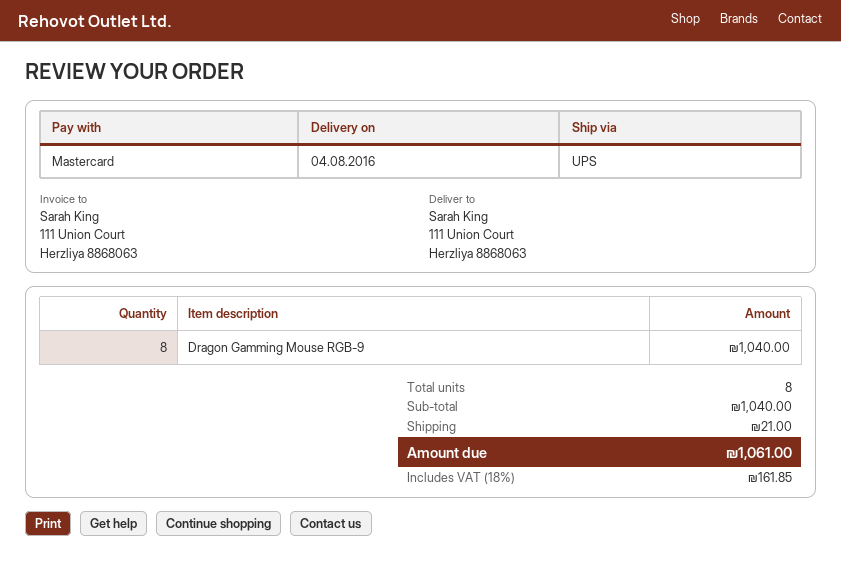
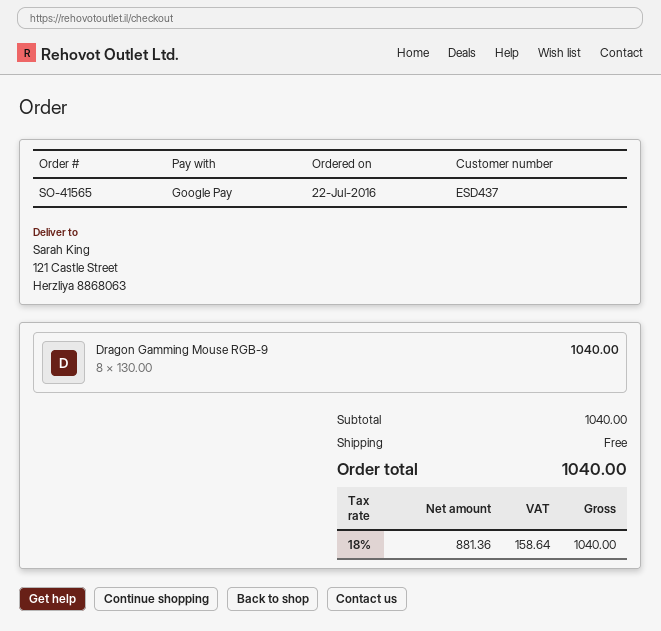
payment method: Mastercard -> Google Pay
ship to: 111 Union Court, Herzliya 8868063 -> 121 Castle Street, Herzliya 8868063
shipping: 21.00 -> 0.00
tax: 18% = 161.85 -> 18% = 158.64
total: 1061.00 -> 1040.00

